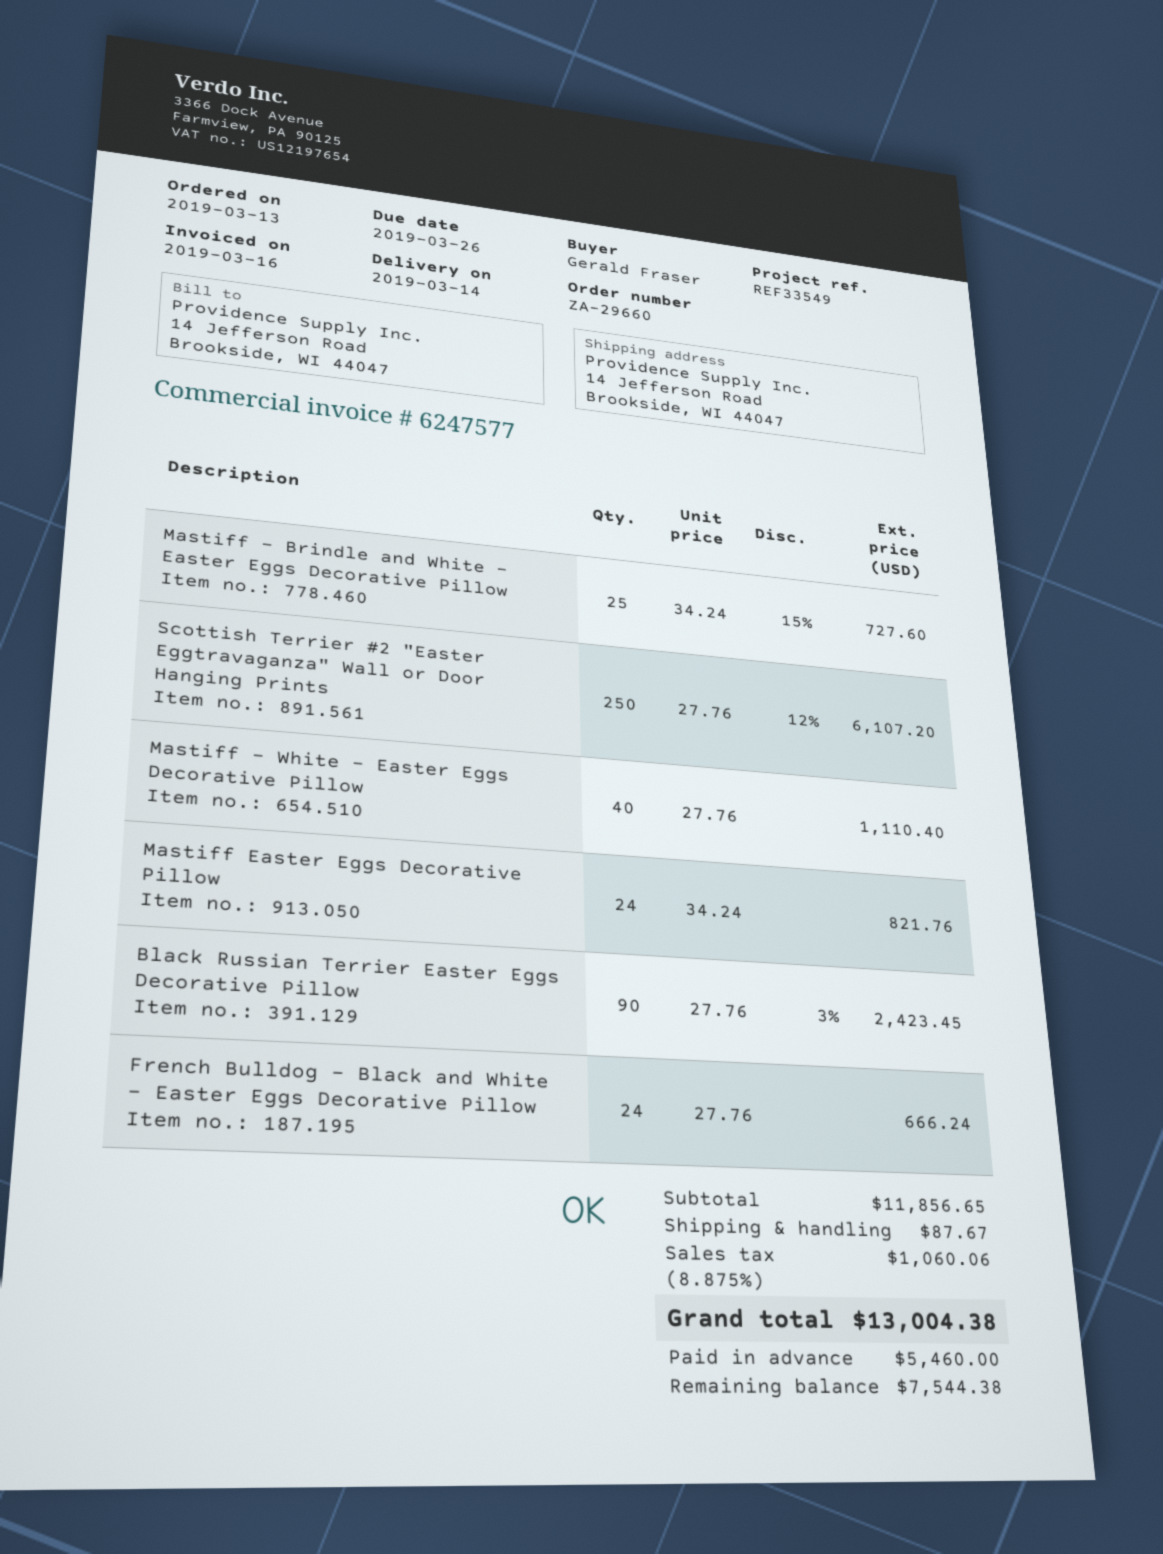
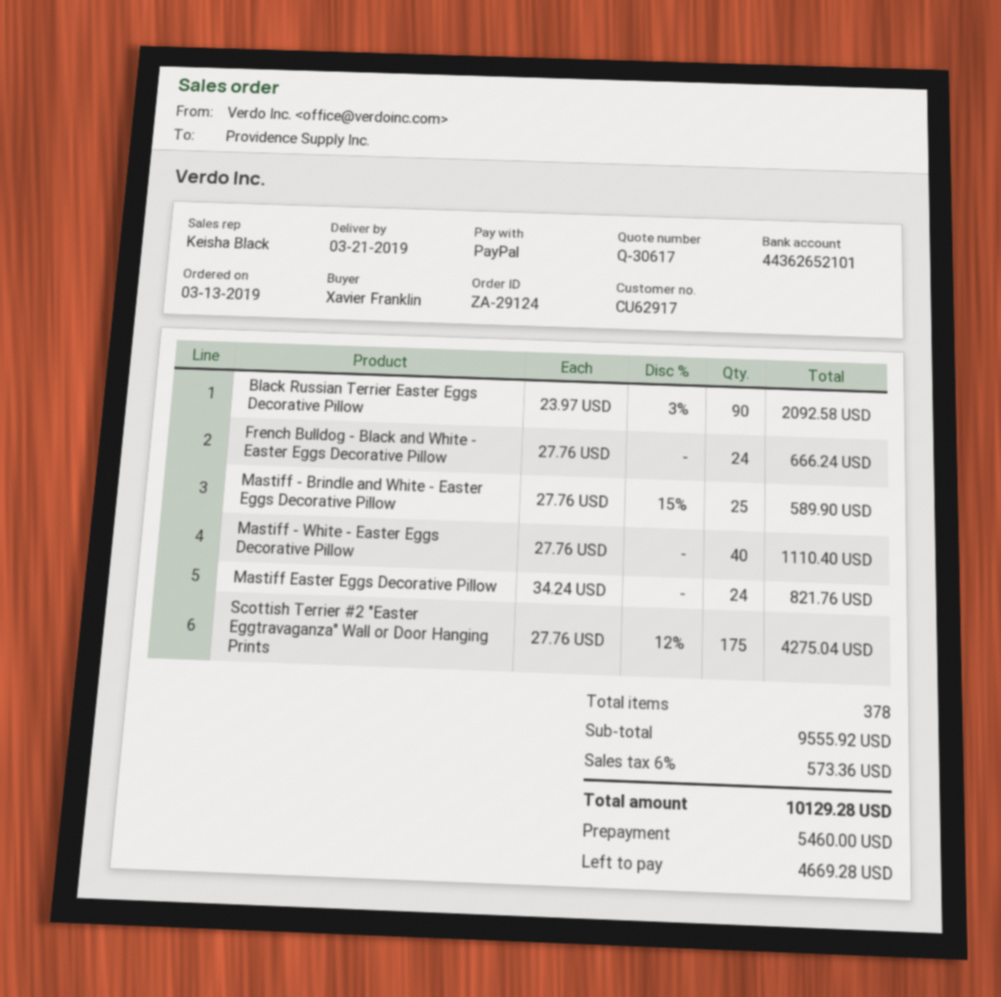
order number: ZA-29660 -> ZA-29124
delivery date: 2019-03-14 -> 2019-03-21
ordered by: Gerald Fraser -> Xavier Franklin
Mastiff - Brindle and White - Easter Eggs Decorative Pillow: 25 x 34.24 - 15% = 727.60 -> 25 x 27.76 - 15% = 589.90
Scottish Terrier #2 "Easter Eggtravaganza" Wall or Door Hanging Prints: 250 x 27.76 - 12% = 6107.20 -> 175 x 27.76 - 12% = 4275.04
Black Russian Terrier Easter Eggs Decorative Pillow: 90 x 27.76 - 3% = 2423.45 -> 90 x 23.97 - 3% = 2092.58
subtotal: 11856.65 -> 9555.92
shipping: 87.67 -> none
tax: 8.875% = 1060.06 -> 6% = 573.36
total: 13004.38 -> 10129.28
balance: 7544.38 -> 4669.28

